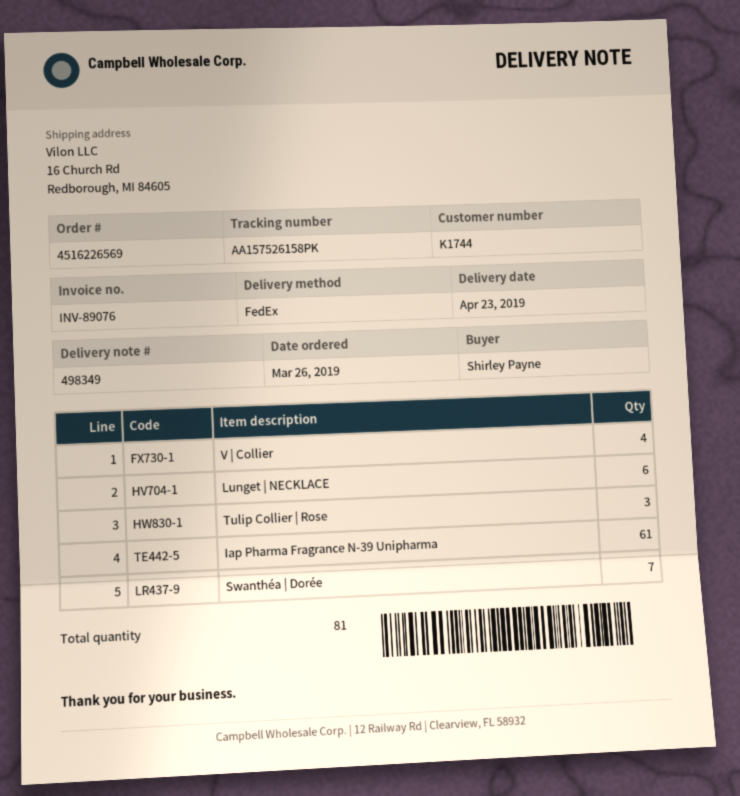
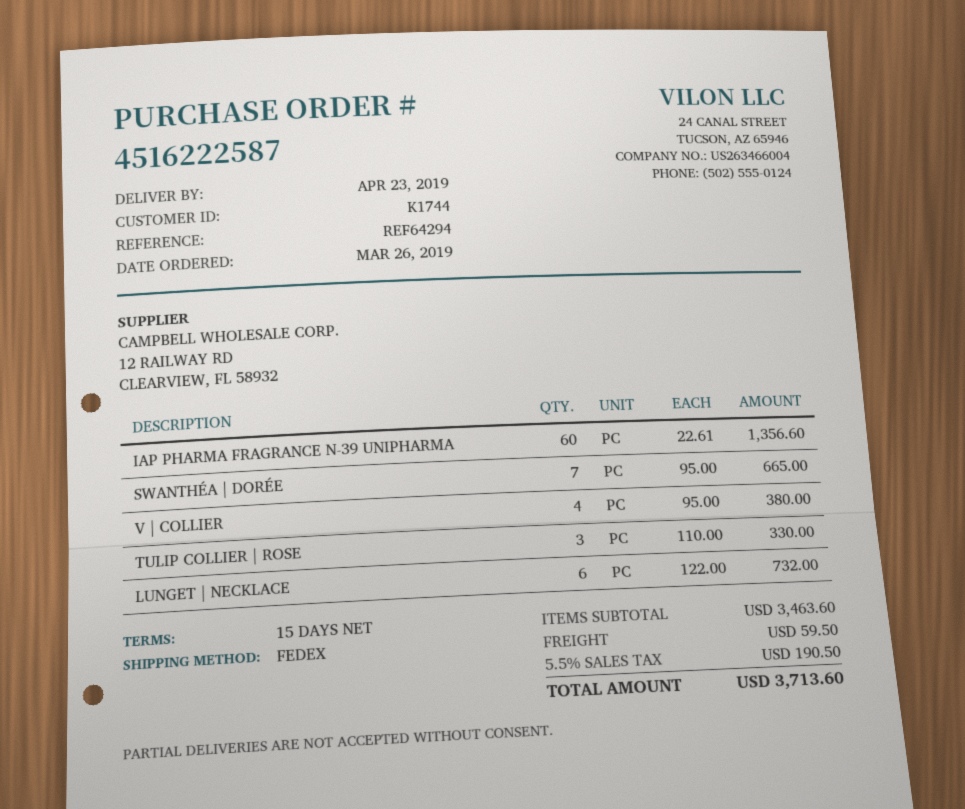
order number: 4516226569 -> 4516222587
Iap Pharma Fragrance N-39 Unipharma: 61 -> 60

